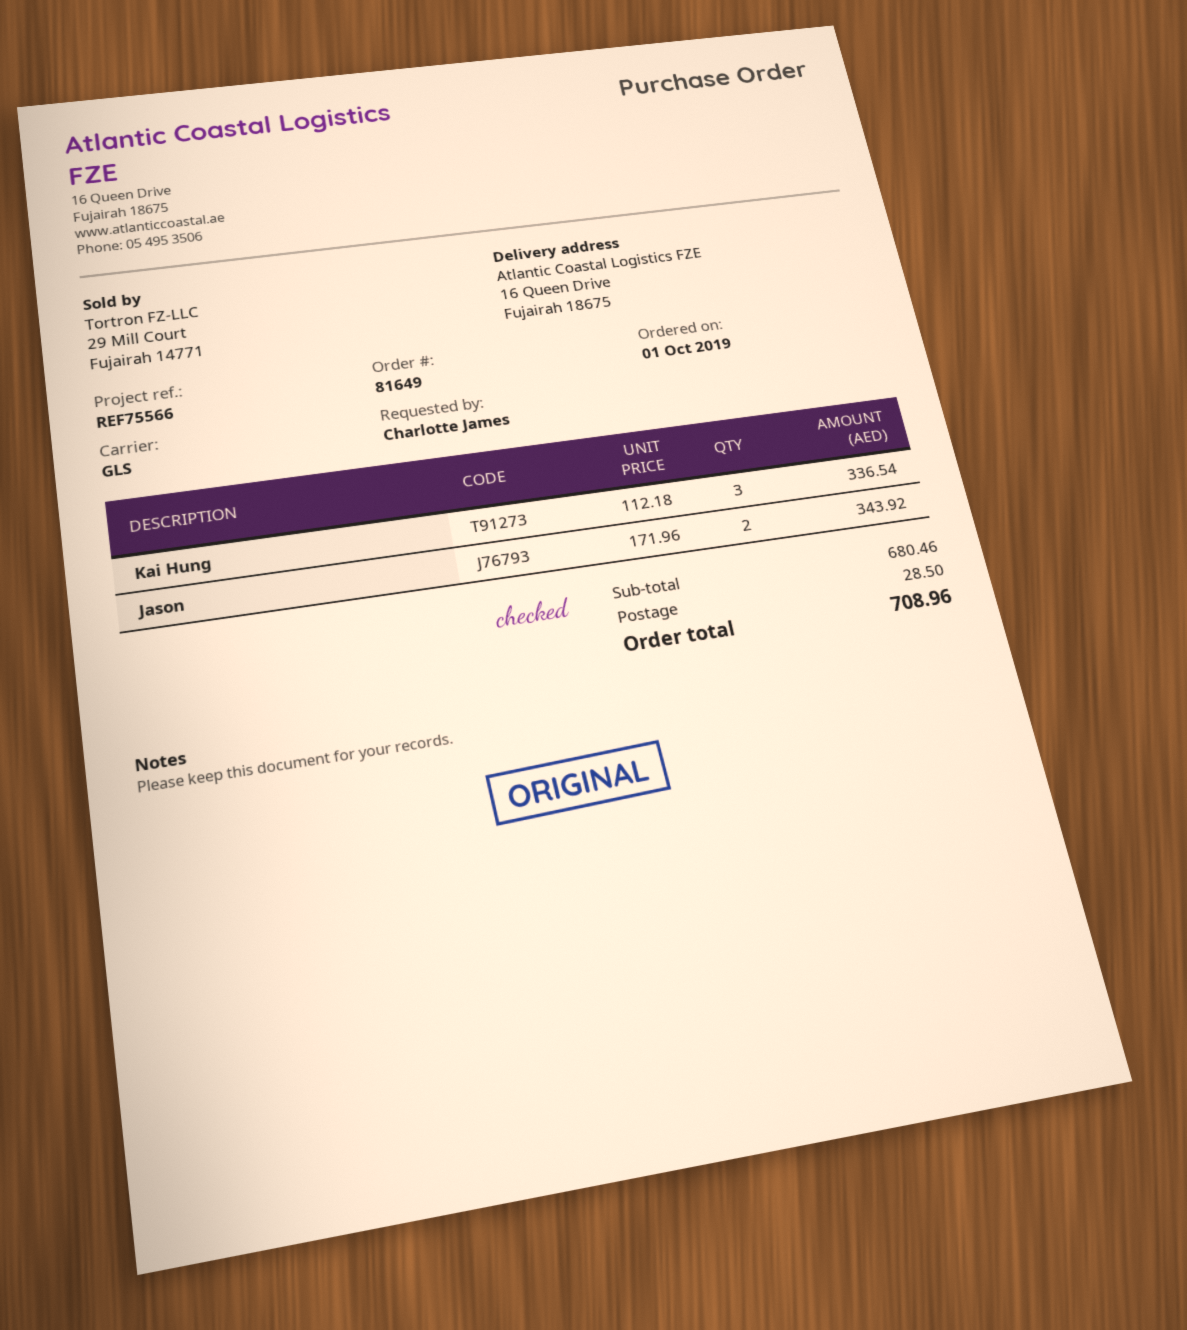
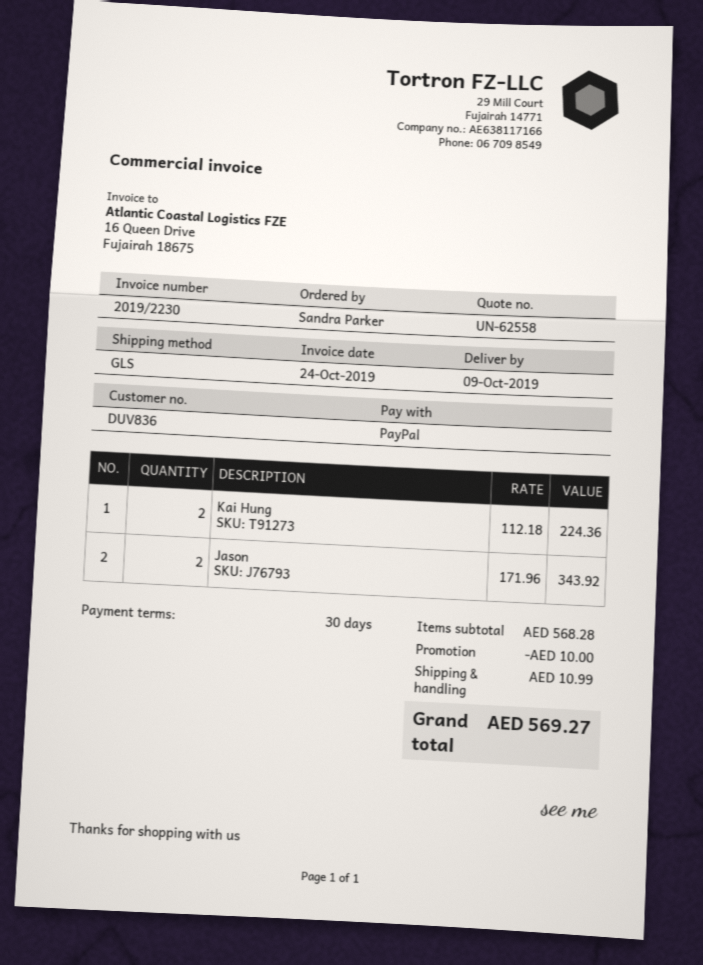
ordered by: Charlotte James -> Sandra Parker
Kai Hung: 3 x 112.18 = 336.54 -> 2 x 112.18 = 224.36
subtotal: 680.46 -> 568.28
discount: none -> 10.00
shipping: 28.50 -> 10.99
total: 708.96 -> 569.27

